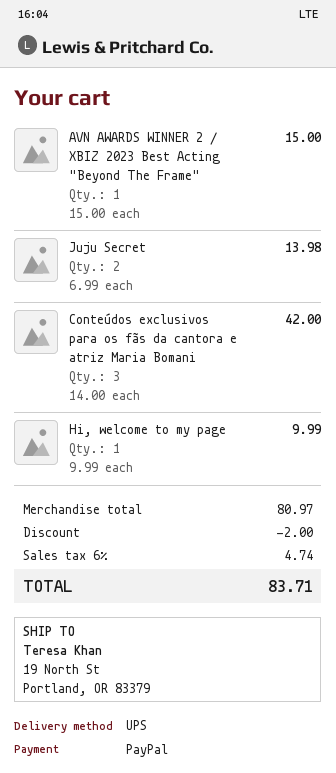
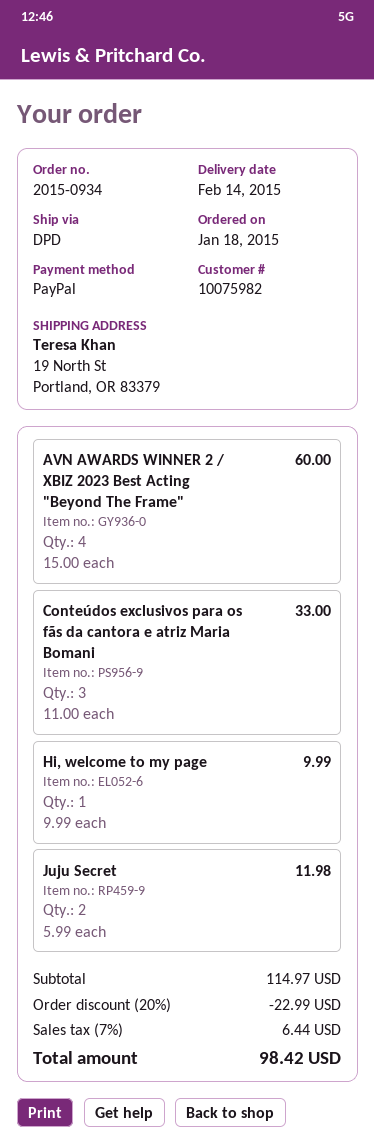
shipping method: UPS -> DPD
AVN AWARDS WINNER 2 / XBIZ 2023 Best Acting "Beyond The Frame": 1 x 15.00 = 15.00 -> 4 x 15.00 = 60.00
Juju Secret: 2 x 6.99 = 13.98 -> 2 x 5.99 = 11.98
Conteúdos exclusivos para os fãs da cantora e atriz Maria Bomani: 3 x 14.00 = 42.00 -> 3 x 11.00 = 33.00
subtotal: 80.97 -> 114.97
discount: 2.00 -> 22.99
tax: 6% = 4.74 -> 7% = 6.44
total: 83.71 -> 98.42

